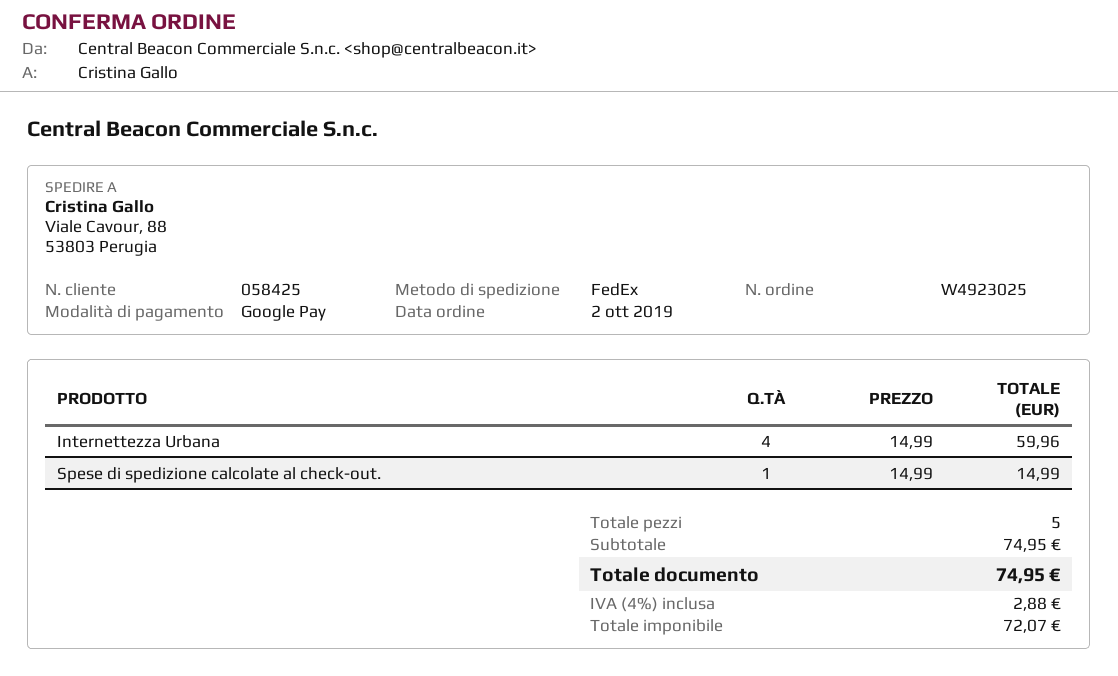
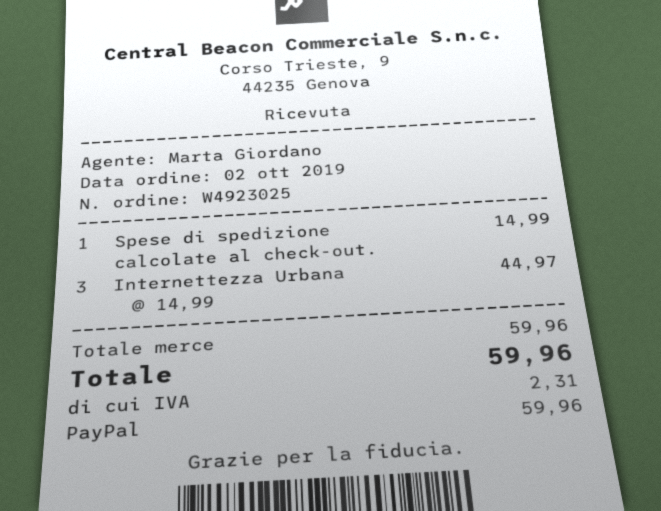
payment method: Google Pay -> PayPal
Internettezza Urbana: 4 x 14.99 = 59.96 -> 3 x 14.99 = 44.97
subtotal: 74.95 -> 59.96
tax: 2.88 -> 2.31
total: 74.95 -> 59.96

